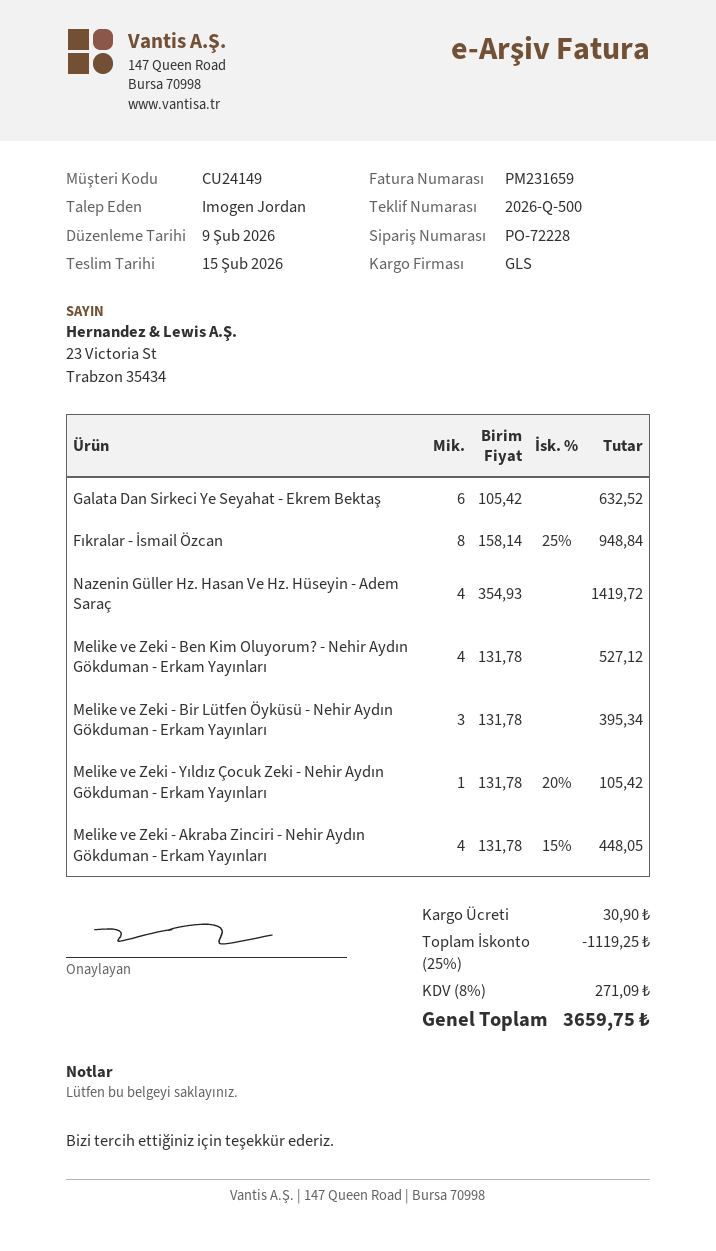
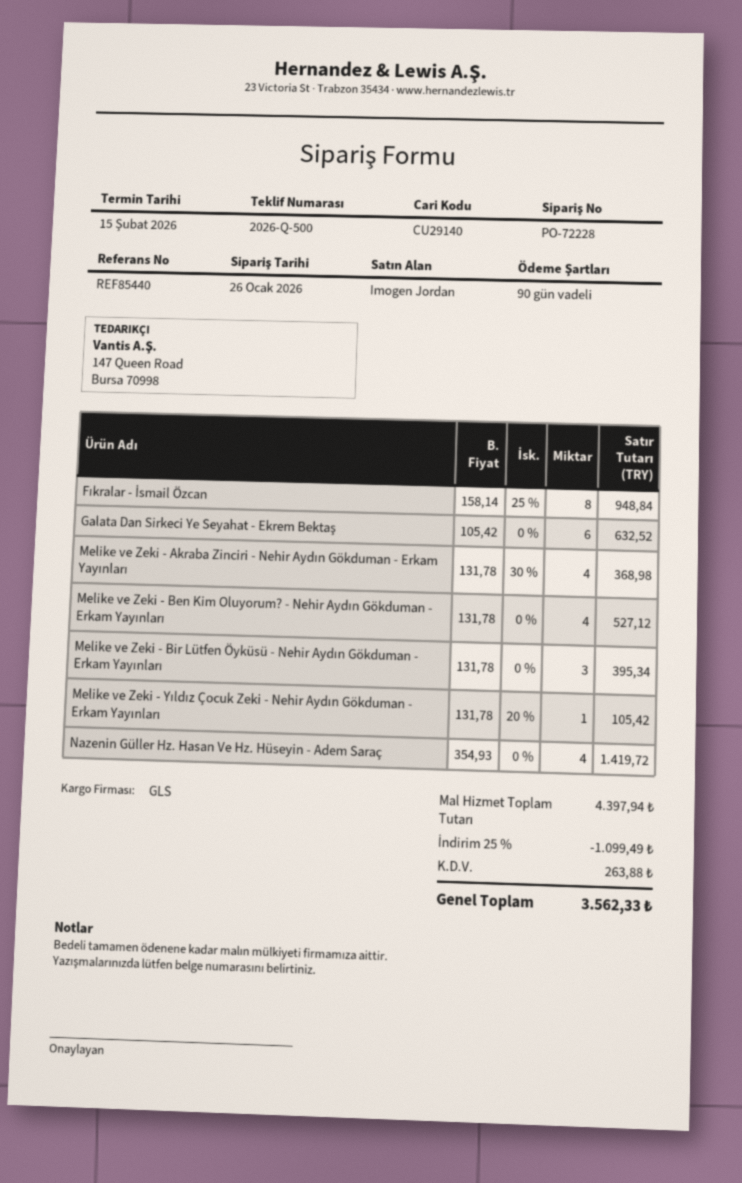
customer number: CU24149 -> CU29140
Melike ve Zeki - Akraba Zinciri - Nehir Aydın Gökduman - Erkam Yayınları: 4 x 131.78 - 15% = 448.05 -> 4 x 131.78 - 30% = 368.98
discount: 25% = 1119.25 -> 25% = 1099.49
shipping: 30.90 -> none
tax: 271.09 -> 263.88
total: 3659.75 -> 3562.33

